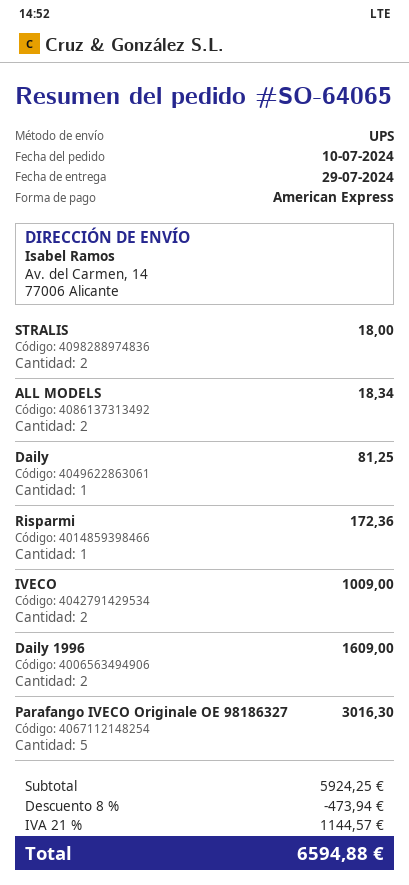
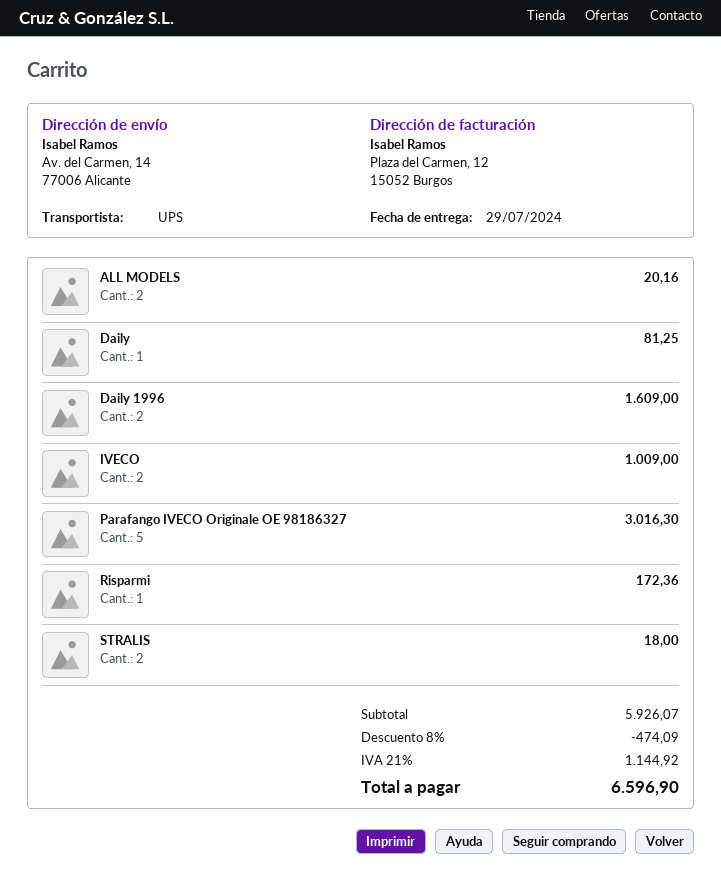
ALL MODELS: 2 for 18.34 -> 2 for 20.16
subtotal: 5924.25 -> 5926.07
discount: 8% = 473.94 -> 8% = 474.09
tax: 21% = 1144.57 -> 21% = 1144.92
total: 6594.88 -> 6596.90

